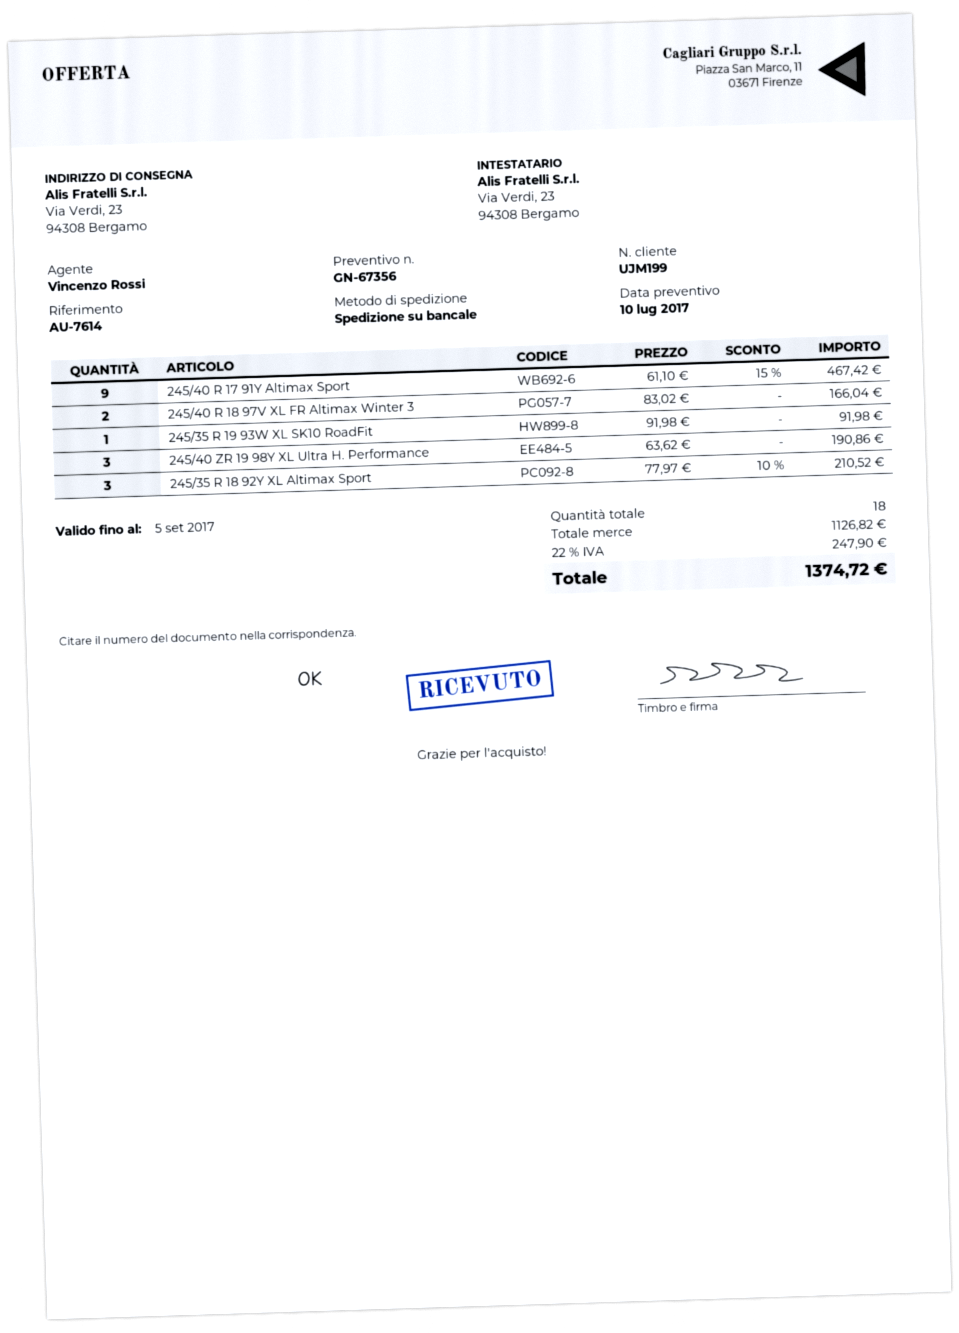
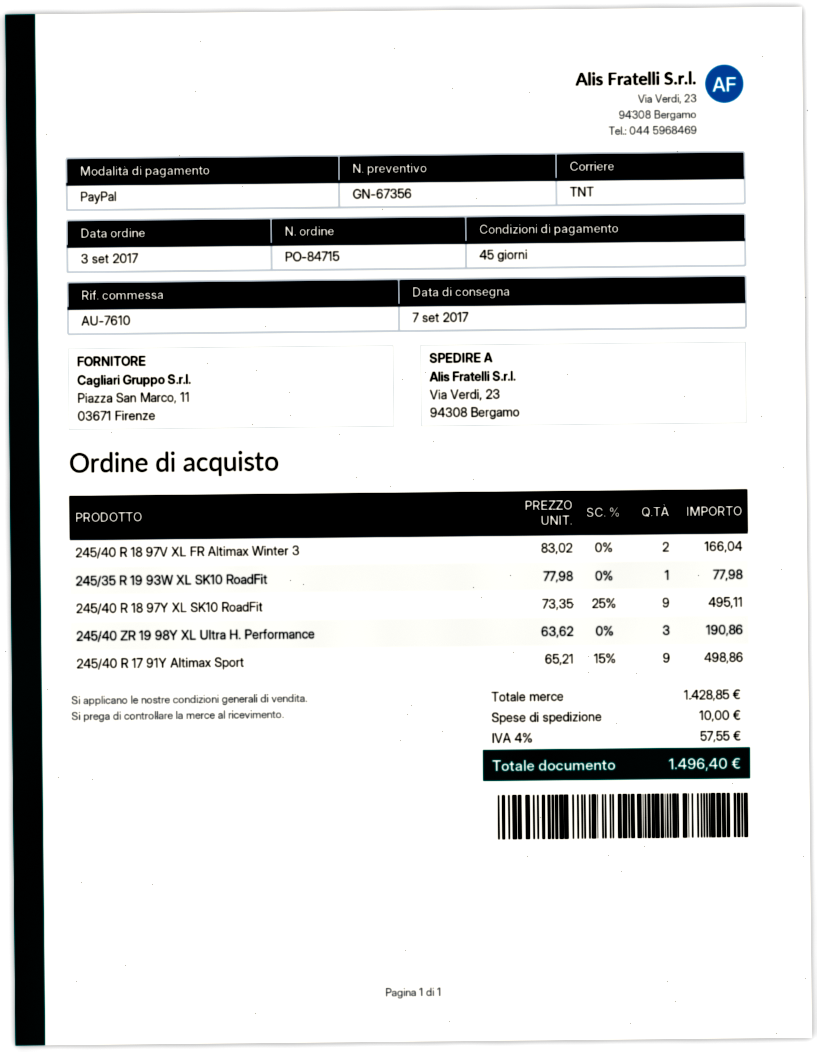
reference: AU-7614 -> AU-7610
shipping method: pallet freight -> TNT
245/40 R 17 91Y Altimax Sport: 9 x 61.10 - 15% = 467.42 -> 9 x 65.21 - 15% = 498.86
245/35 R 19 93W XL SK10 RoadFit: 1 x 91.98 = 91.98 -> 1 x 77.98 = 77.98
245/35 R 18 92Y XL Altimax Sport: 3 x 77.97 - 10% = 210.52 -> none
245/40 R 18 97Y XL SK10 RoadFit: none -> 9 x 73.35 - 25% = 495.11
subtotal: 1126.82 -> 1428.85
shipping: none -> 10.00
tax: 22% = 247.90 -> 4% = 57.55
total: 1374.72 -> 1496.40

